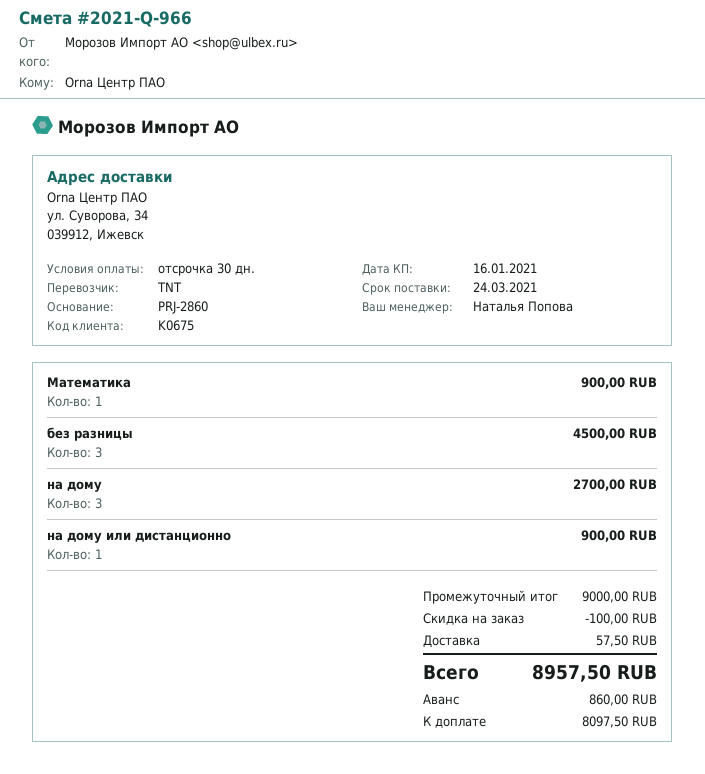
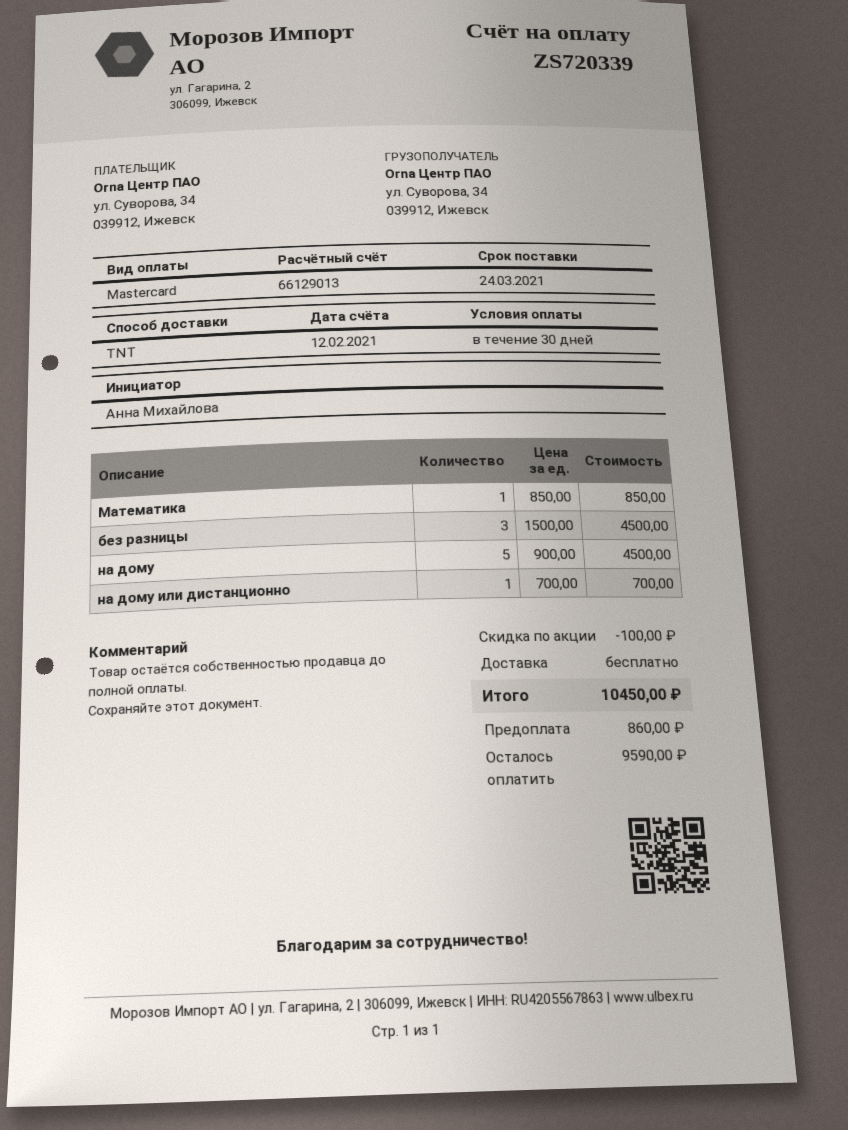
Математика: 1 for 900.00 -> 1 for 850.00
на дому: 3 for 2700.00 -> 5 for 4500.00
на дому или дистанционно: 1 for 900.00 -> 1 for 700.00
shipping: 57.50 -> 0.00
total: 8957.50 -> 10450.00
balance: 8097.50 -> 9590.00

